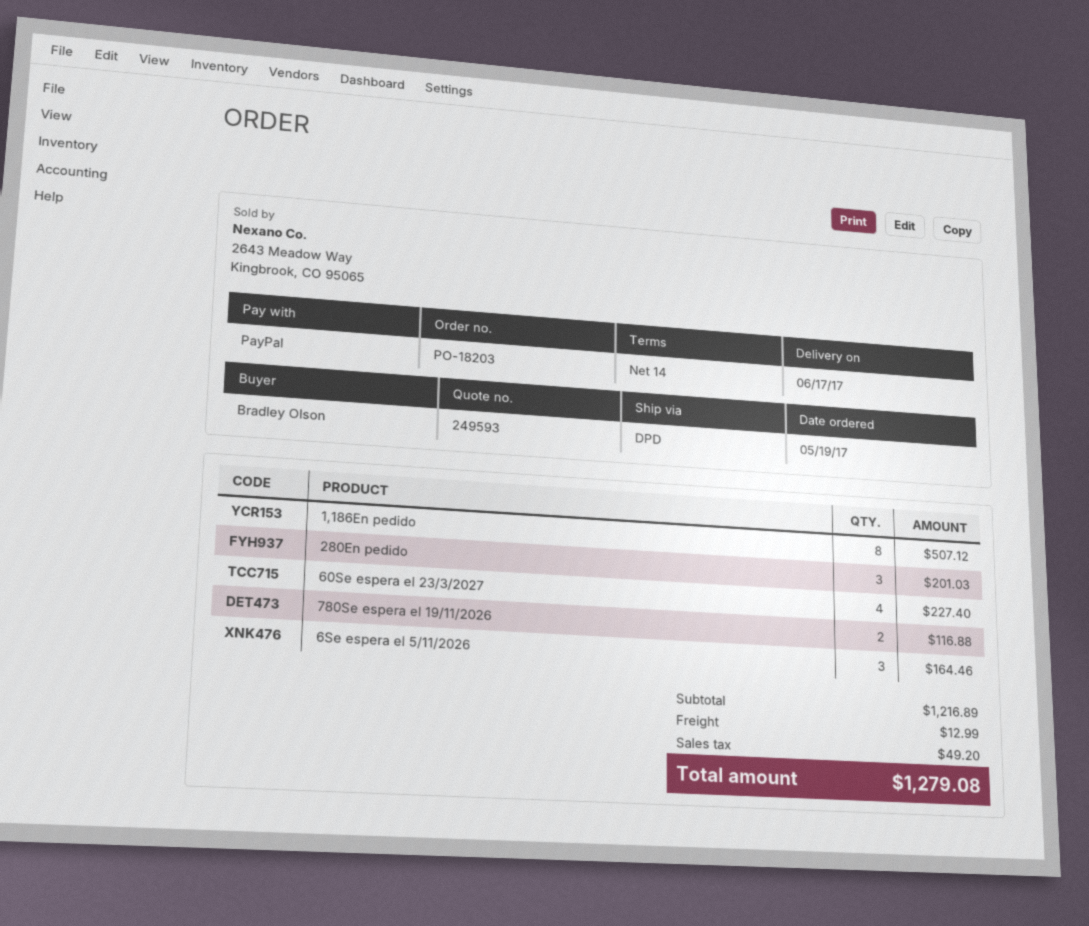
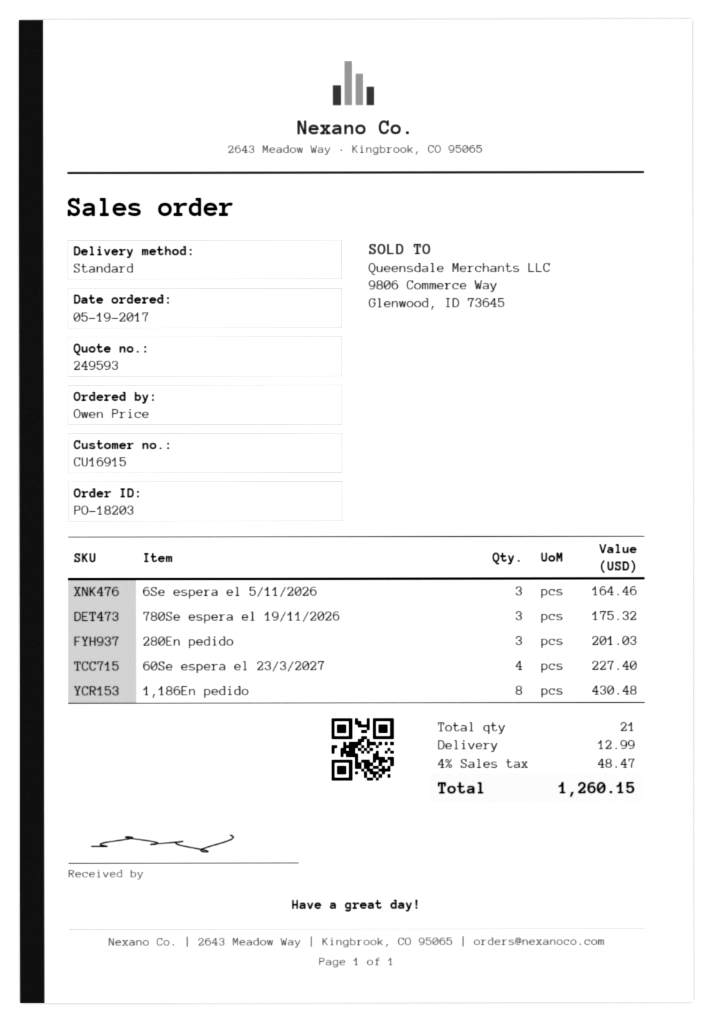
ordered by: Bradley Olson -> Owen Price
shipping method: DPD -> standard
1,186En pedido: 8 for 507.12 -> 8 for 430.48
780Se espera el 19/11/2026: 2 for 116.88 -> 3 for 175.32
tax: 49.20 -> 48.47
total: 1279.08 -> 1260.15

